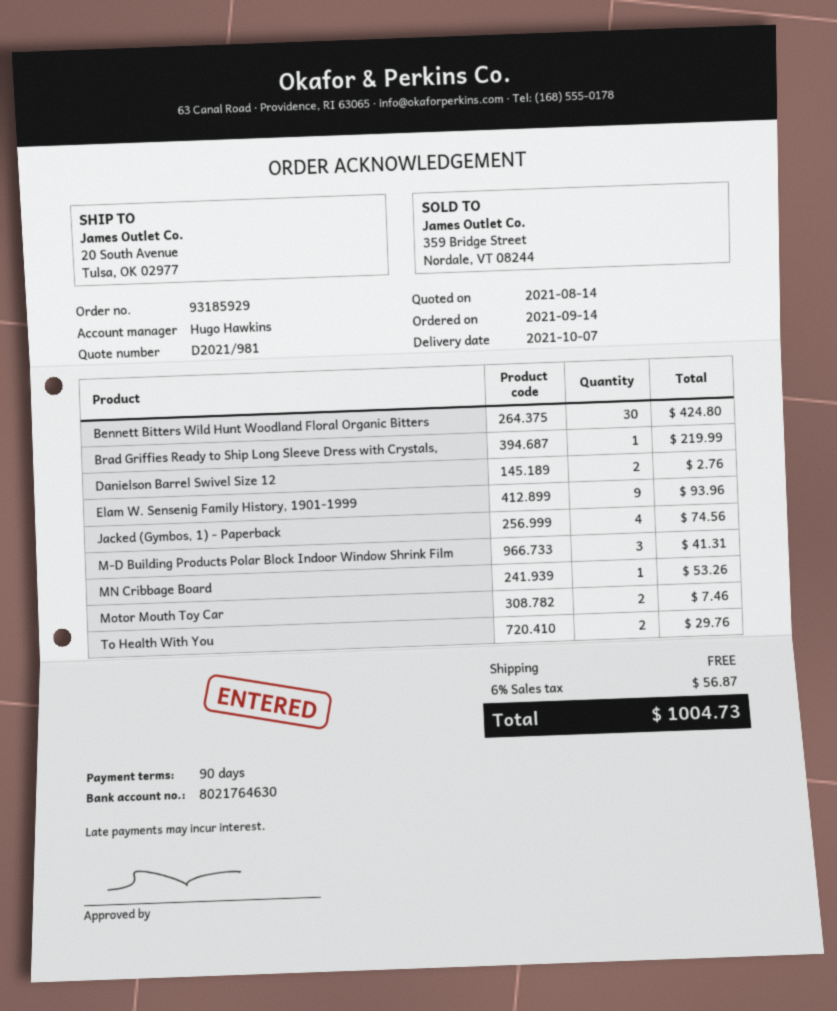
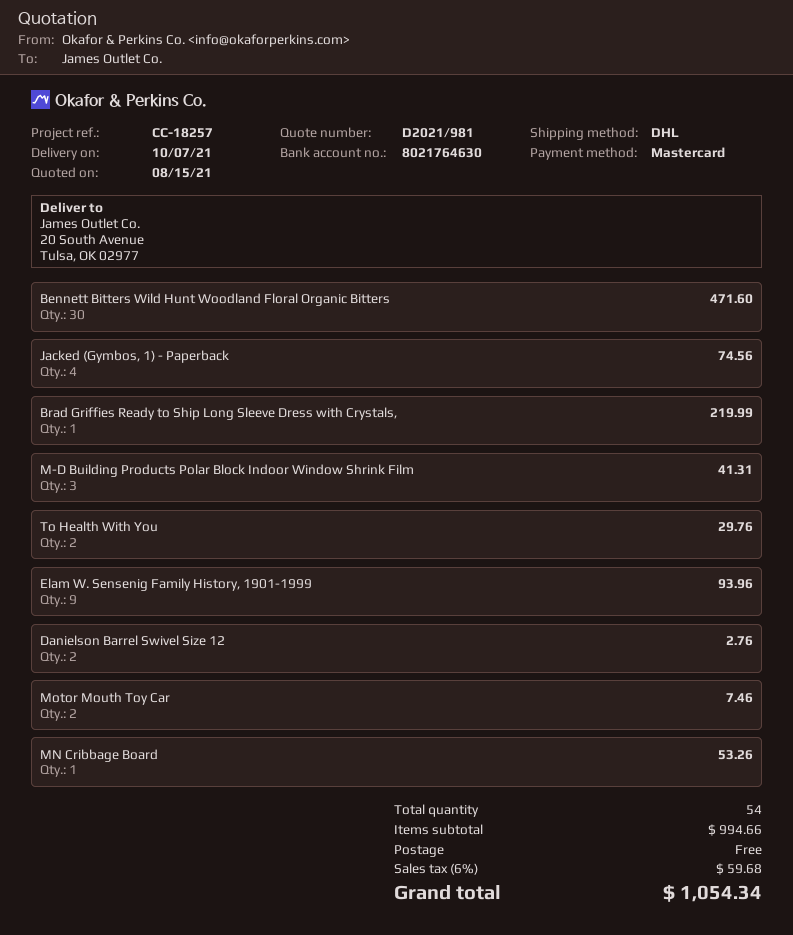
quote date: 2021-08-14 -> 2021-08-15
Bennett Bitters Wild Hunt Woodland Floral Organic Bitters: 30 for 424.80 -> 30 for 471.60
tax: 6% = 56.87 -> 6% = 59.68
total: 1004.73 -> 1054.34

